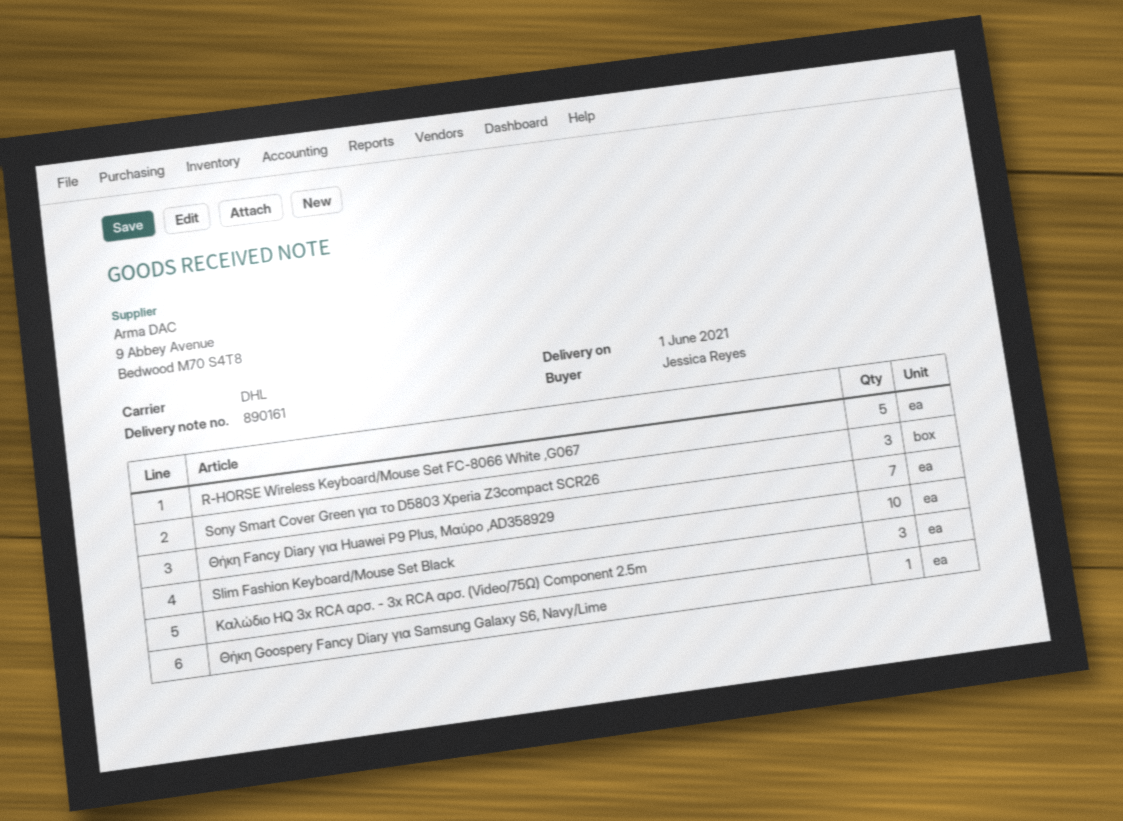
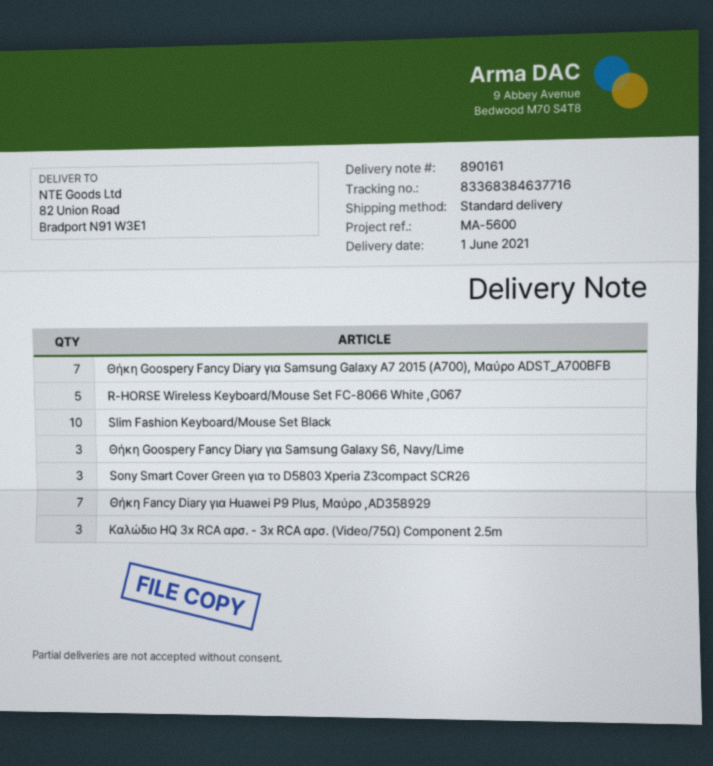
shipping method: DHL -> standard
Θήκη Goospery Fancy Diary για Samsung Galaxy S6, Navy/Lime: 1 -> 3
Θήκη Goospery Fancy Diary για Samsung Galaxy A7 2015 (A700), Μαύρο ADST_A700BFB: none -> 7

